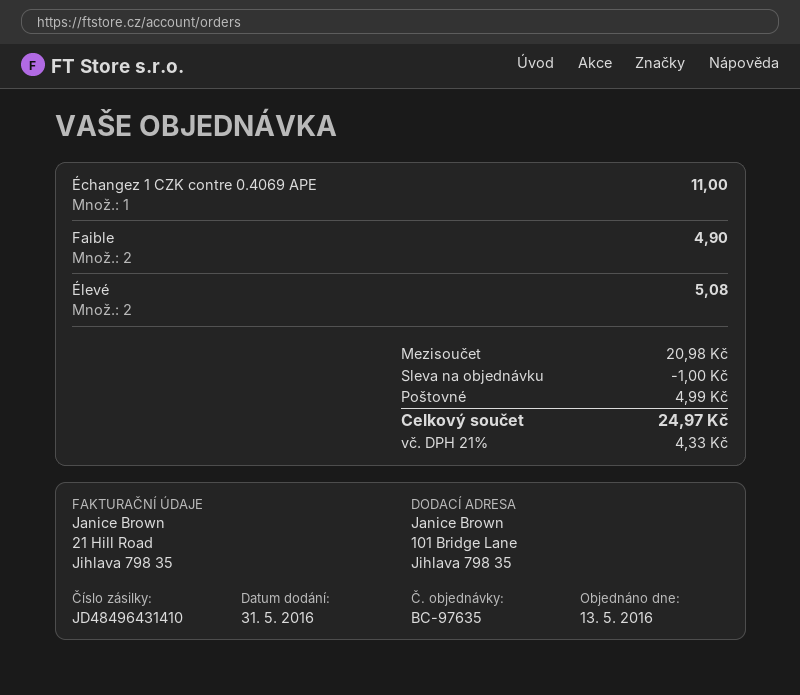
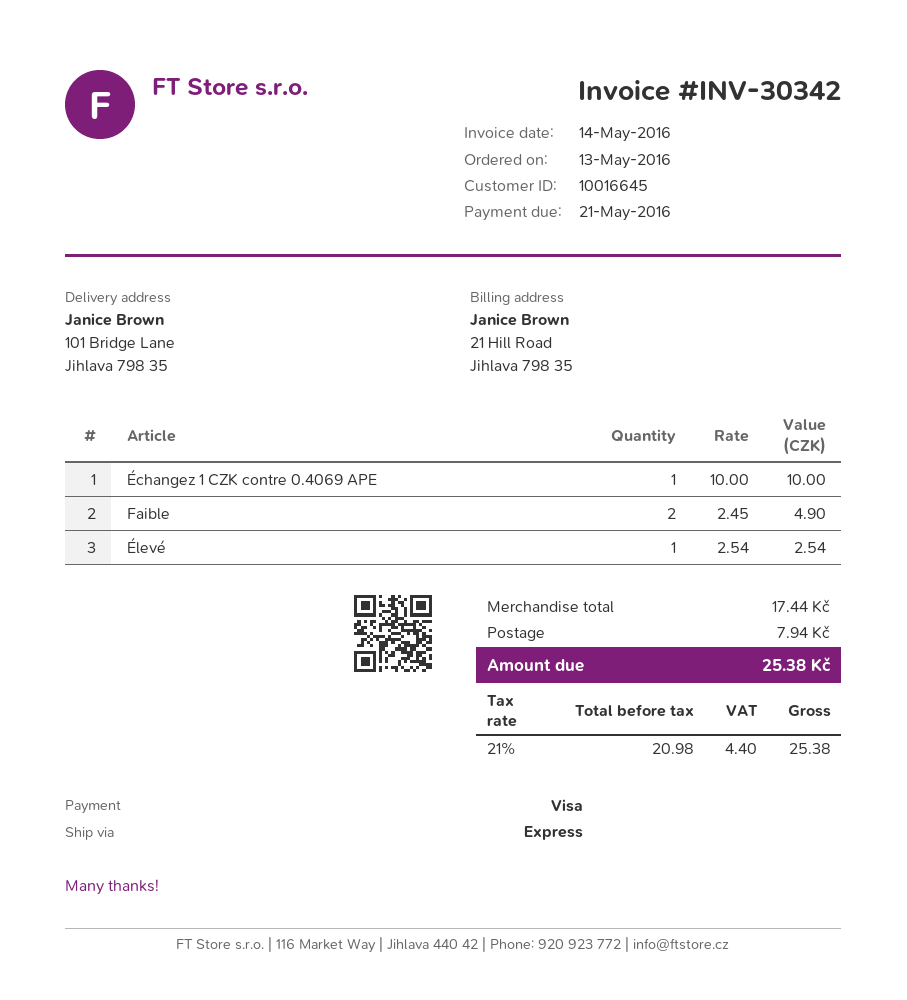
Échangez 1 CZK contre 0.4069 APE: 1 for 11.00 -> 1 for 10.00
Élevé: 2 for 5.08 -> 1 for 2.54
subtotal: 20.98 -> 17.44
discount: 1.00 -> none
shipping: 4.99 -> 7.94
tax: 21% = 4.33 -> 21% = 4.40
total: 24.97 -> 25.38

